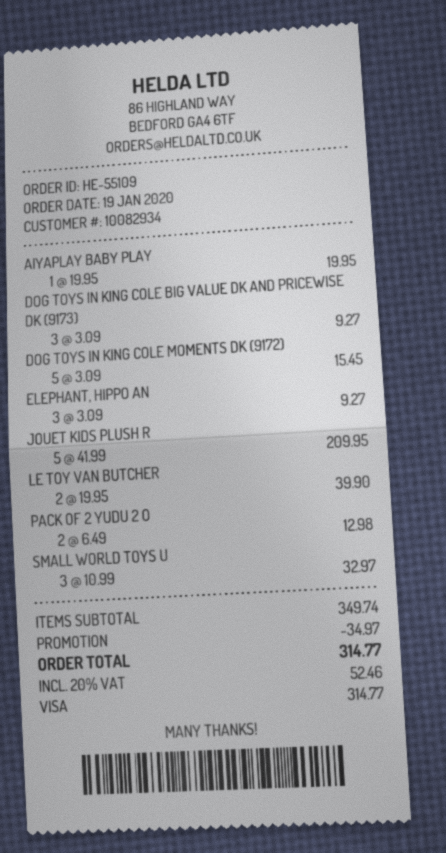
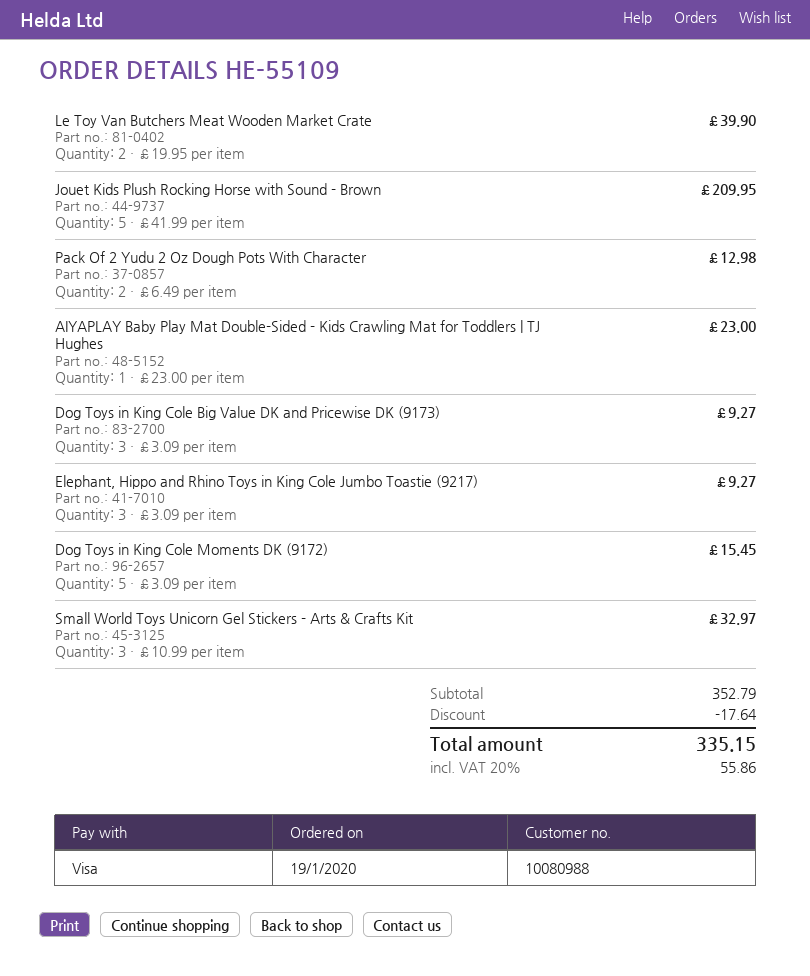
customer number: 10082934 -> 10080988
AIYAPLAY BABY PLAY: 1 x 19.95 = 19.95 -> 1 x 23.00 = 23.00
subtotal: 349.74 -> 352.79
discount: 34.97 -> 17.64
tax: 20% = 52.46 -> 20% = 55.86
total: 314.77 -> 335.15

